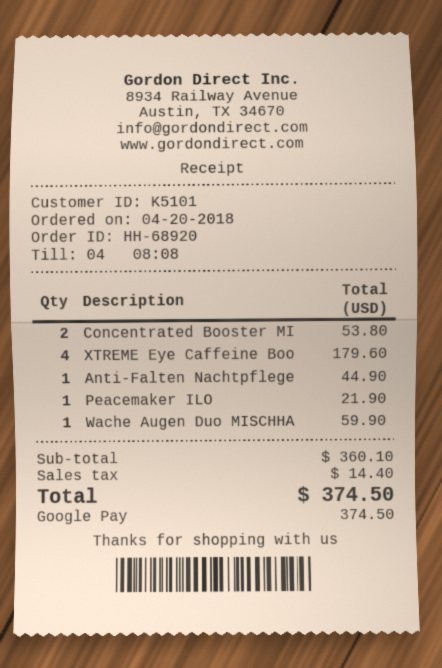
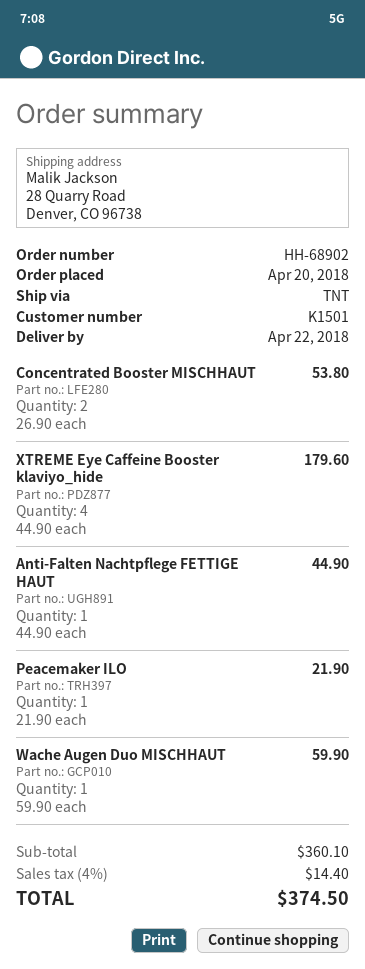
order number: HH-68920 -> HH-68902
customer number: K5101 -> K1501

